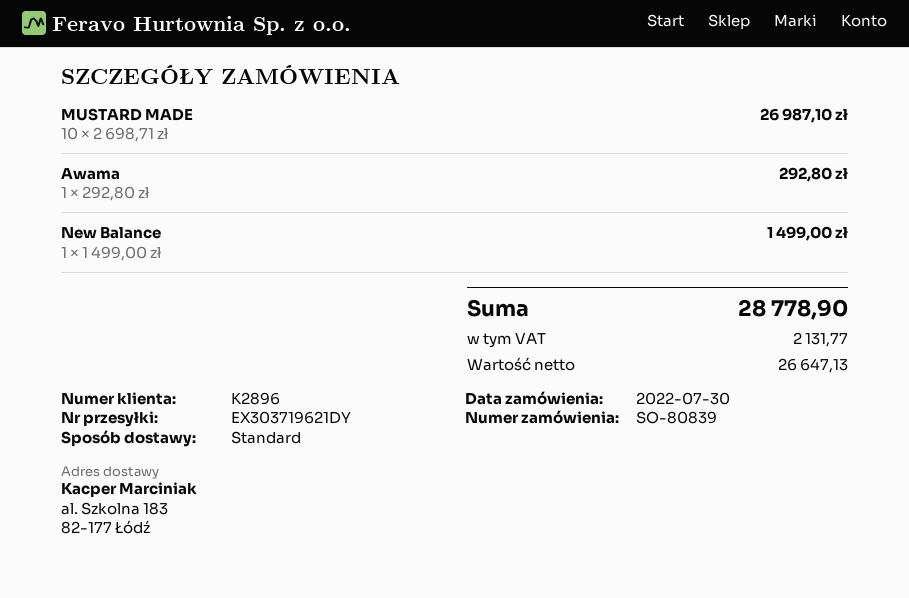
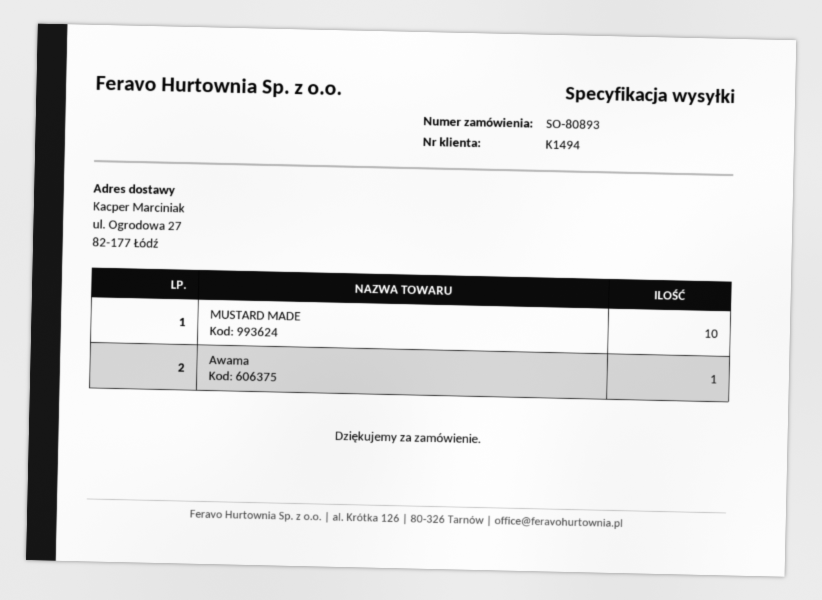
order number: SO-80839 -> SO-80893
customer number: K2896 -> K1494
ship to: al. Szkolna 183, 82-177 Łódź -> ul. Ogrodowa 27, 82-177 Łódź
New Balance: 1 -> none

